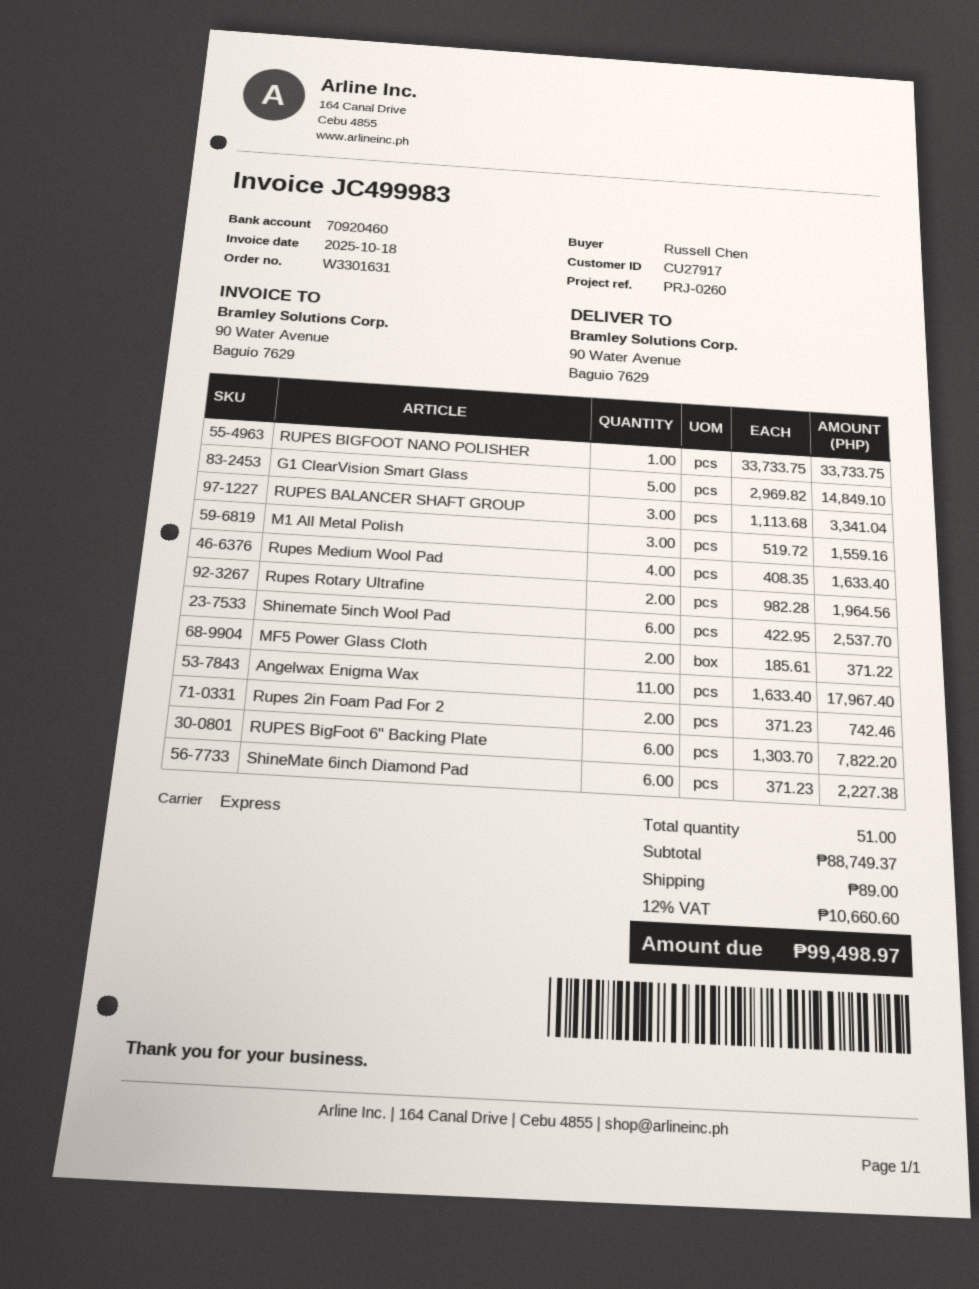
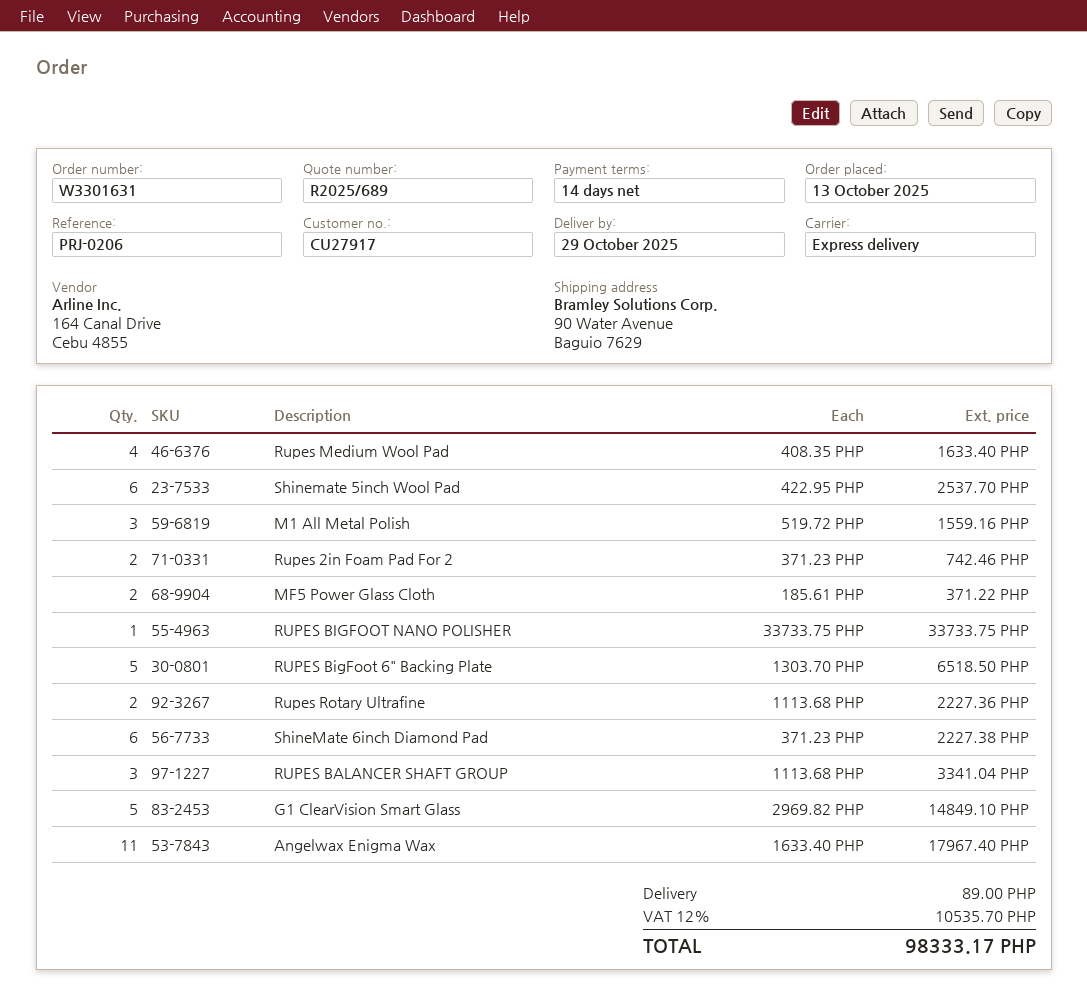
reference: PRJ-0260 -> PRJ-0206
Rupes Rotary Ultrafine: 2 x 982.28 = 1964.56 -> 2 x 1113.68 = 2227.36
RUPES BigFoot 6" Backing Plate: 6 x 1303.70 = 7822.20 -> 5 x 1303.70 = 6518.50
tax: 12% = 10660.60 -> 12% = 10535.70
total: 99498.97 -> 98333.17

